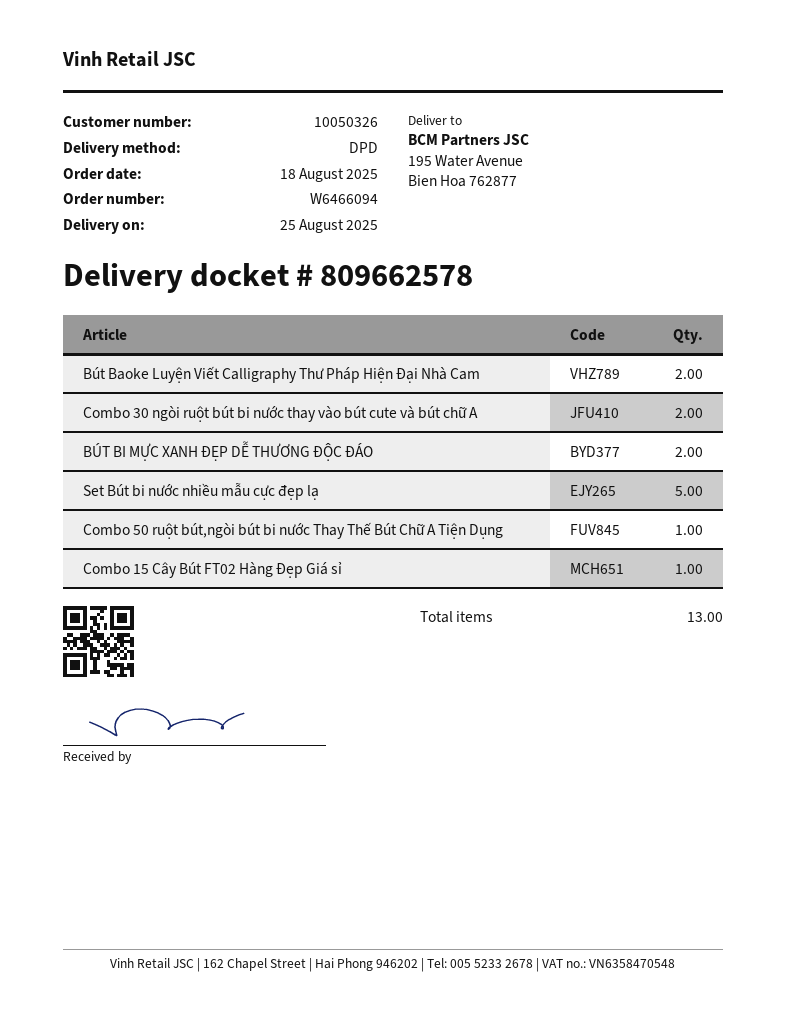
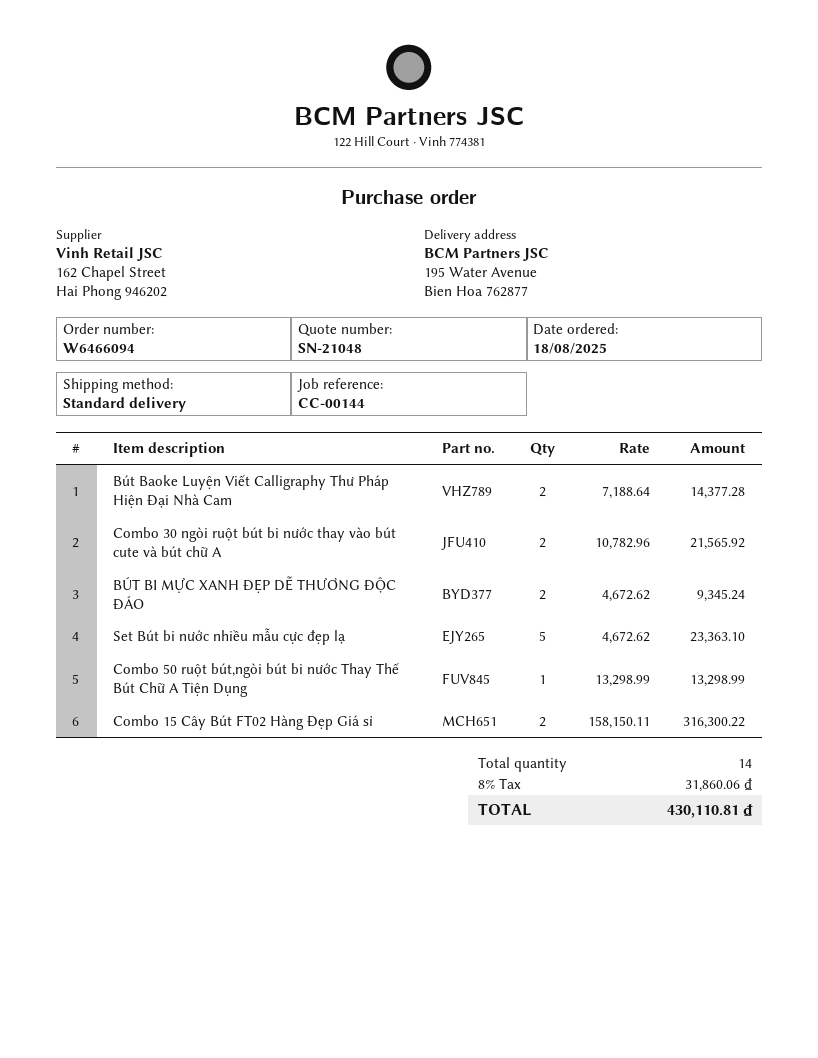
shipping method: DPD -> standard
Combo 15 Cây Bút FT02 Hàng Đẹp Giá sỉ: 1 -> 2
total quantity: 13 -> 14

